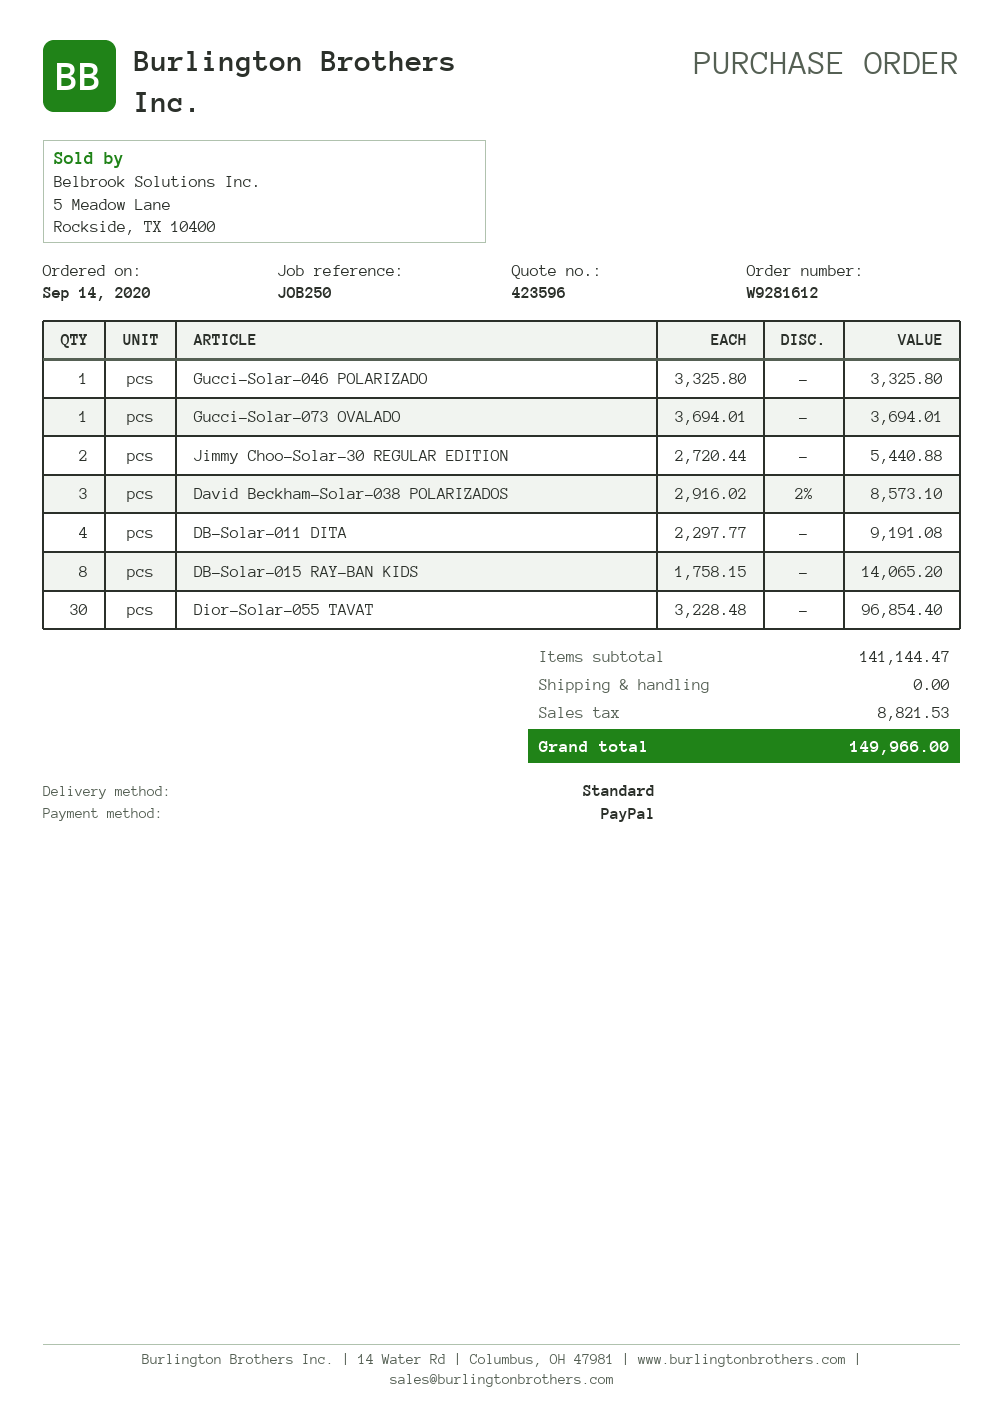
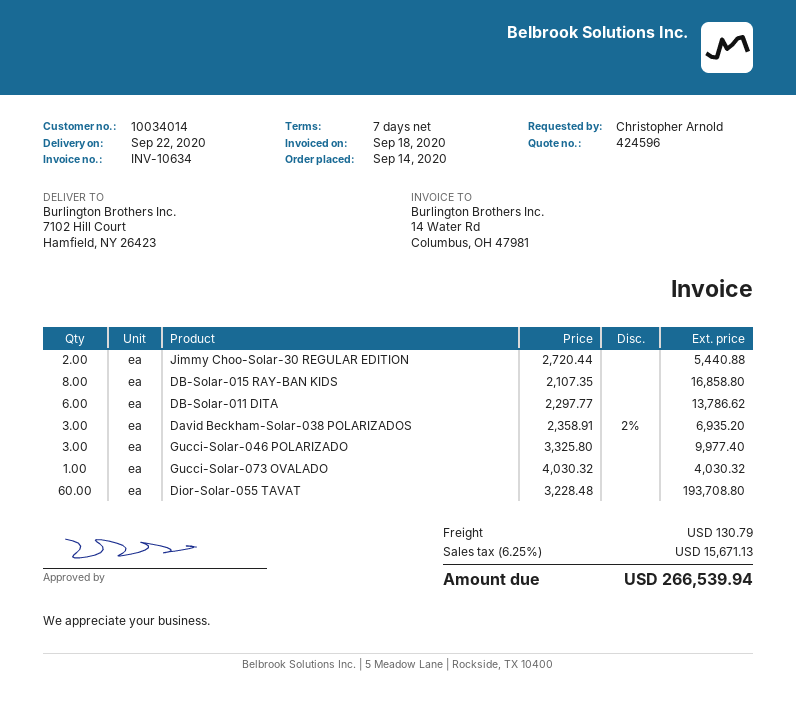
quote number: 423596 -> 424596
Gucci-Solar-046 POLARIZADO: 1 x 3325.80 = 3325.80 -> 3 x 3325.80 = 9977.40
Gucci-Solar-073 OVALADO: 1 x 3694.01 = 3694.01 -> 1 x 4030.32 = 4030.32
David Beckham-Solar-038 POLARIZADOS: 3 x 2916.02 - 2% = 8573.10 -> 3 x 2358.91 - 2% = 6935.20
DB-Solar-011 DITA: 4 x 2297.77 = 9191.08 -> 6 x 2297.77 = 13786.62
DB-Solar-015 RAY-BAN KIDS: 8 x 1758.15 = 14065.20 -> 8 x 2107.35 = 16858.80
Dior-Solar-055 TAVAT: 30 x 3228.48 = 96854.40 -> 60 x 3228.48 = 193708.80
shipping: 0.00 -> 130.79
tax: 8821.53 -> 15671.13
total: 149966.00 -> 266539.94

